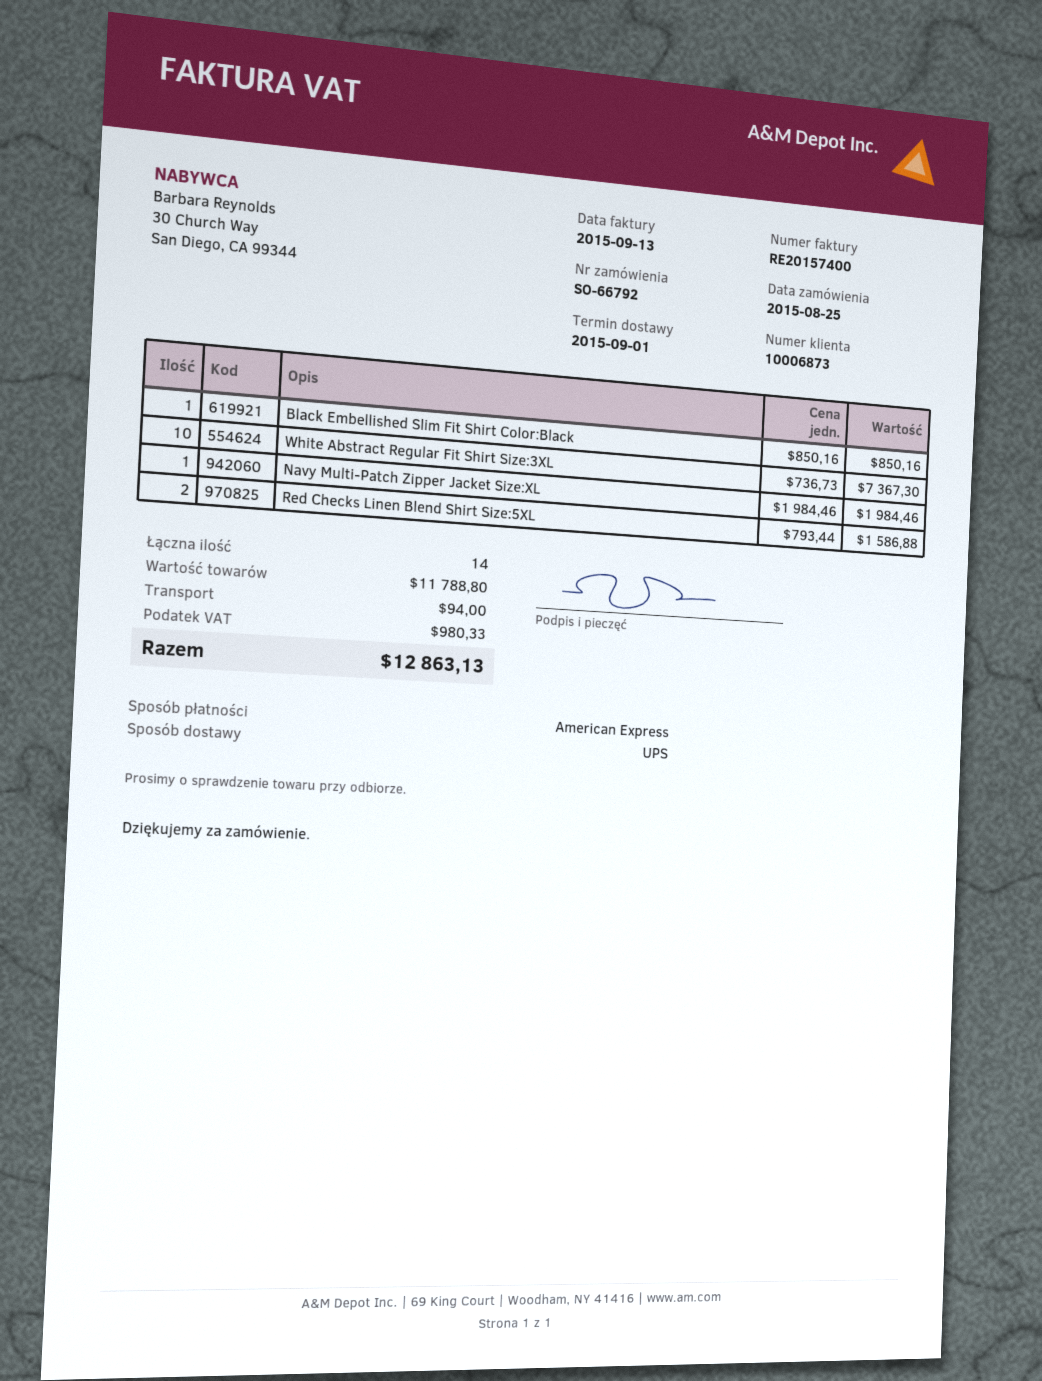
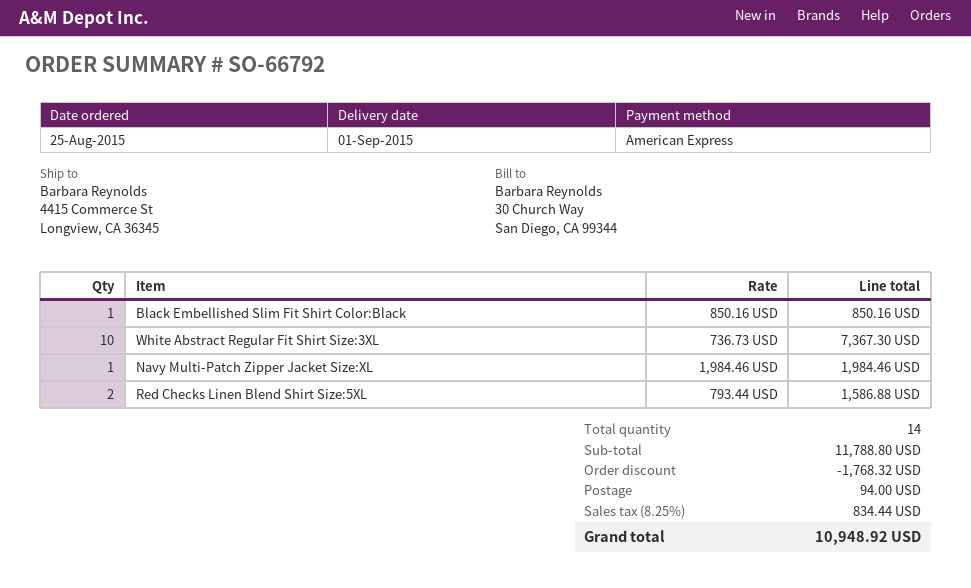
discount: none -> 1768.32
tax: 980.33 -> 834.44
total: 12863.13 -> 10948.92

